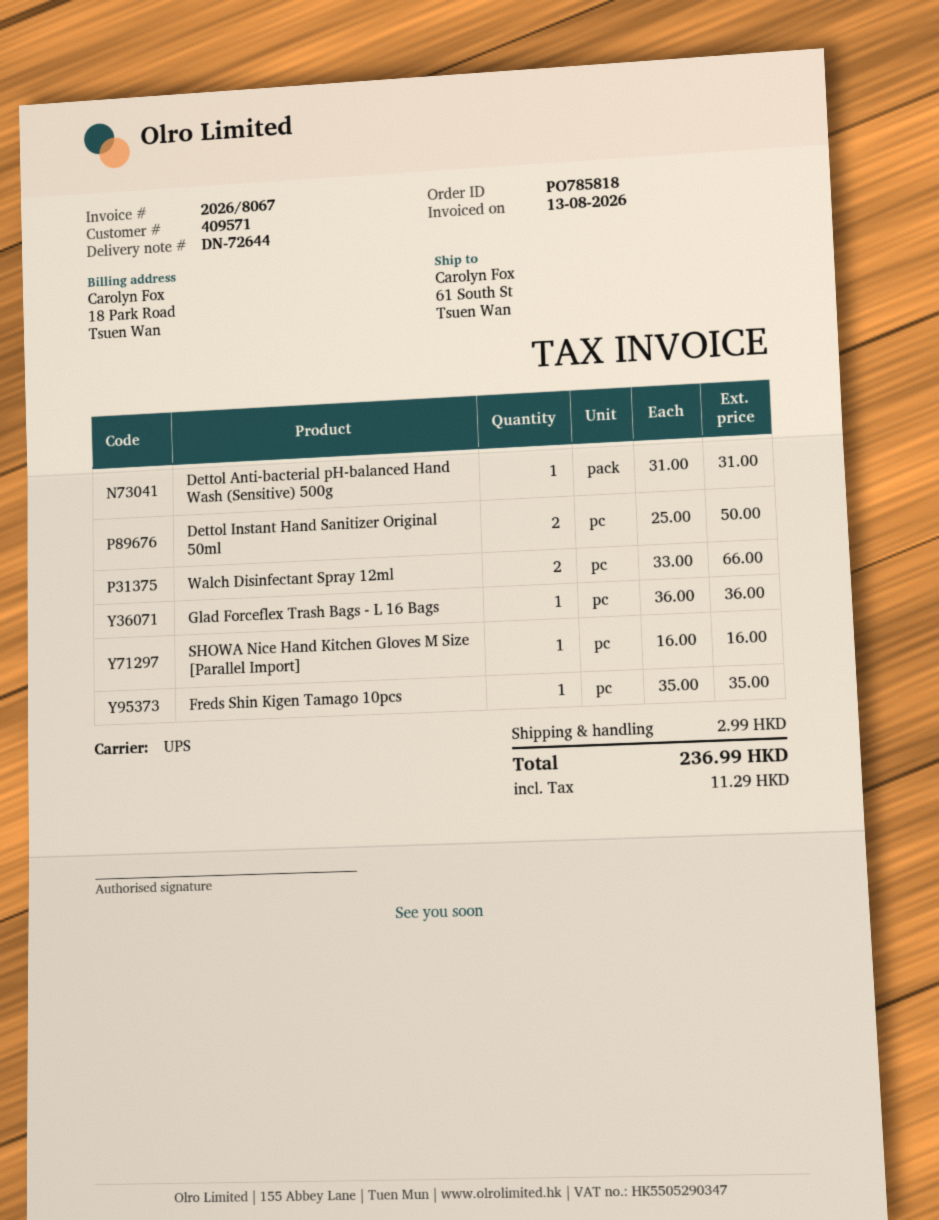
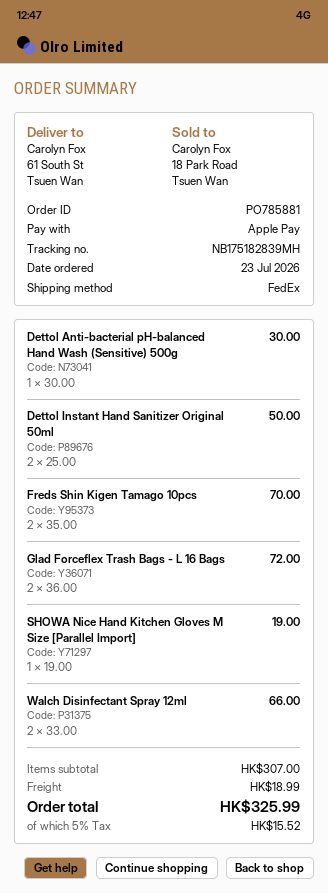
order number: PO785818 -> PO785881
shipping method: UPS -> FedEx
Dettol Anti-bacterial pH-balanced Hand Wash (Sensitive) 500g: 1 x 31.00 = 31.00 -> 1 x 30.00 = 30.00
Glad Forceflex Trash Bags - L 16 Bags: 1 x 36.00 = 36.00 -> 2 x 36.00 = 72.00
SHOWA Nice Hand Kitchen Gloves M Size [Parallel Import]: 1 x 16.00 = 16.00 -> 1 x 19.00 = 19.00
Freds Shin Kigen Tamago 10pcs: 1 x 35.00 = 35.00 -> 2 x 35.00 = 70.00
shipping: 2.99 -> 18.99
tax: 11.29 -> 15.52
total: 236.99 -> 325.99

